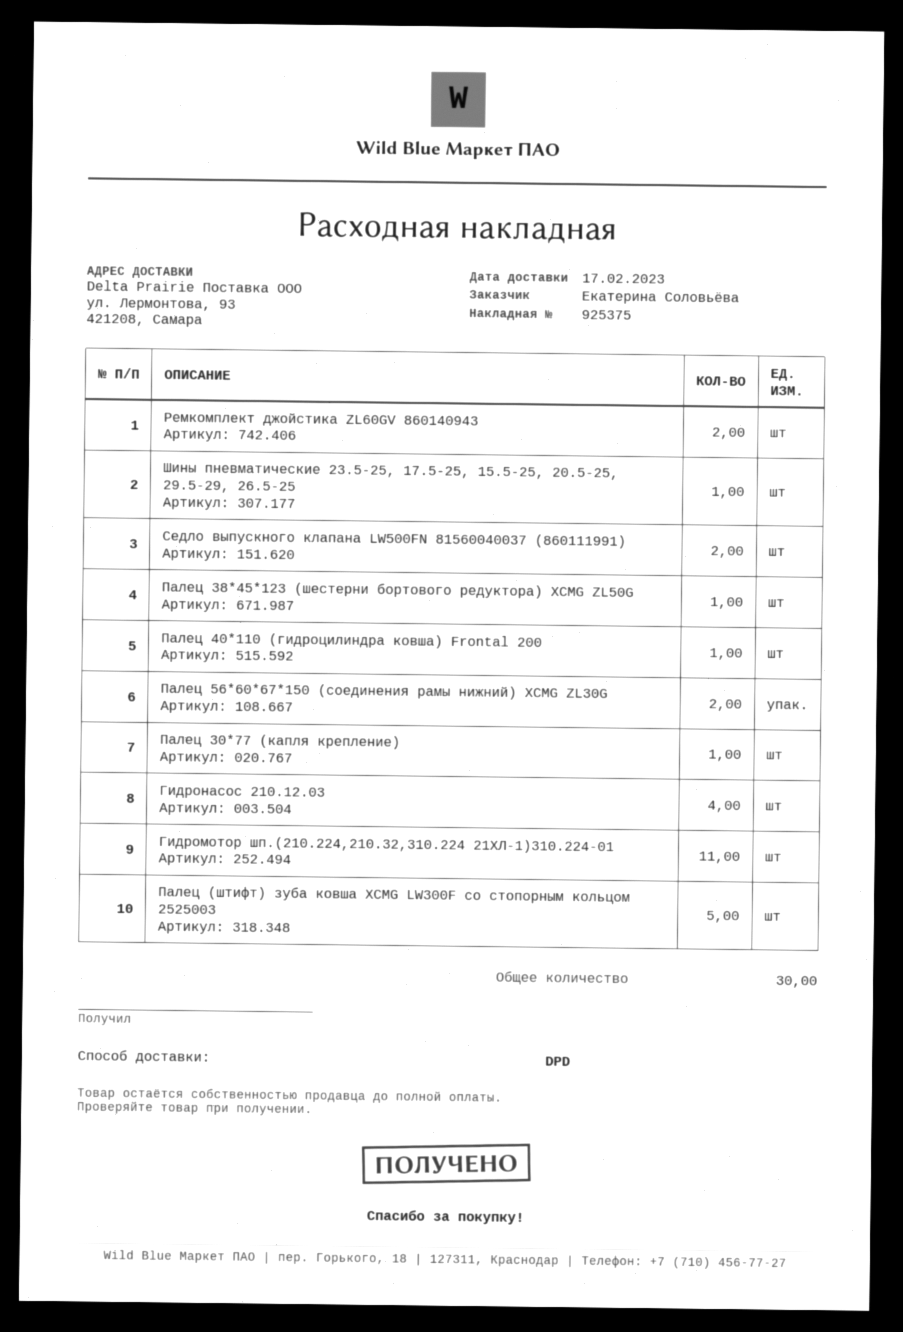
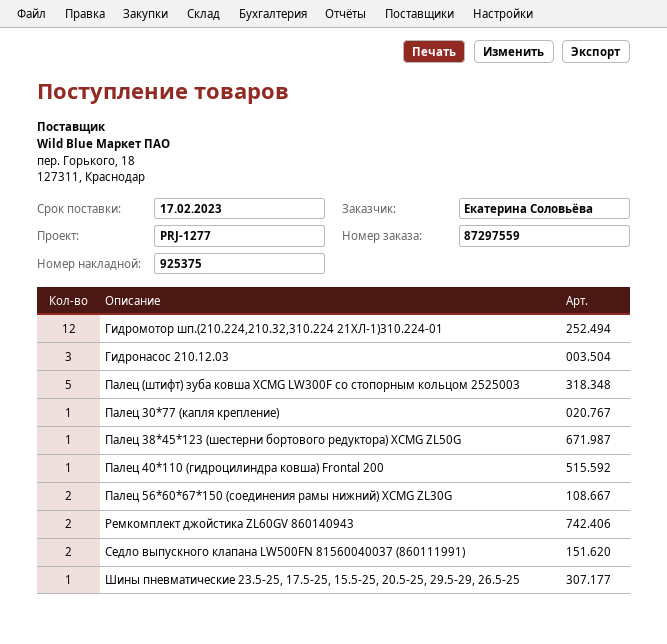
Гидронасос 210.12.03: 4 -> 3
Гидромотор шп.(210.224,210.32,310.224 21ХЛ-1)310.224-01: 11 -> 12

